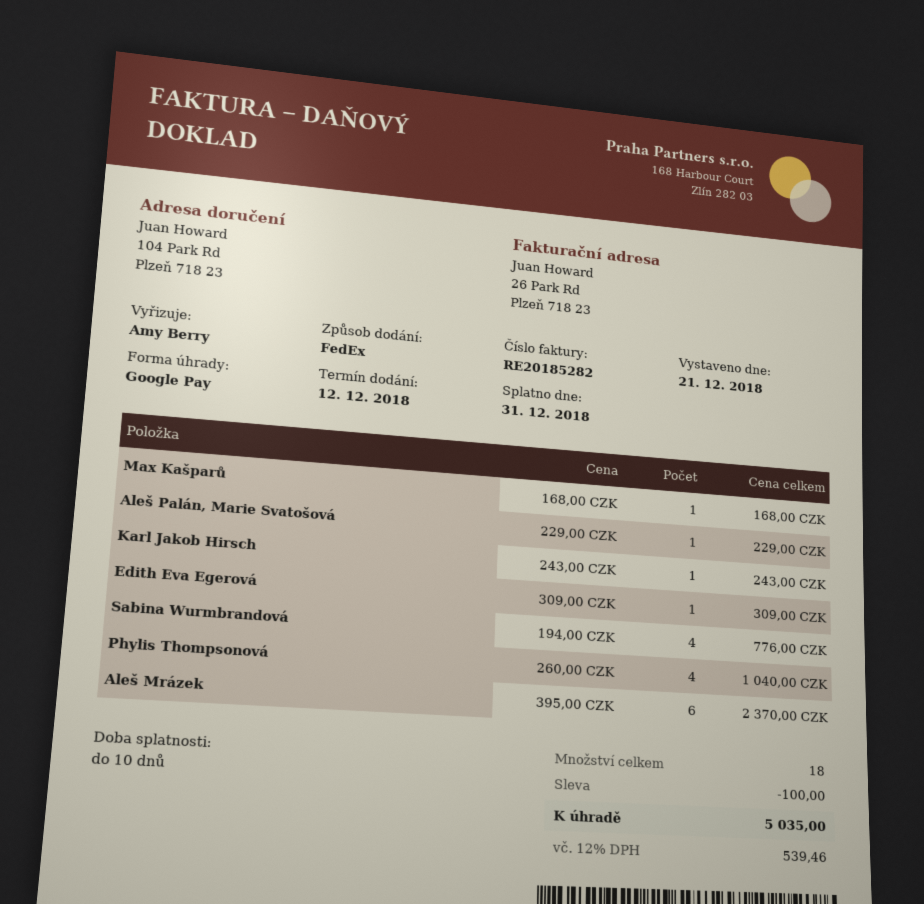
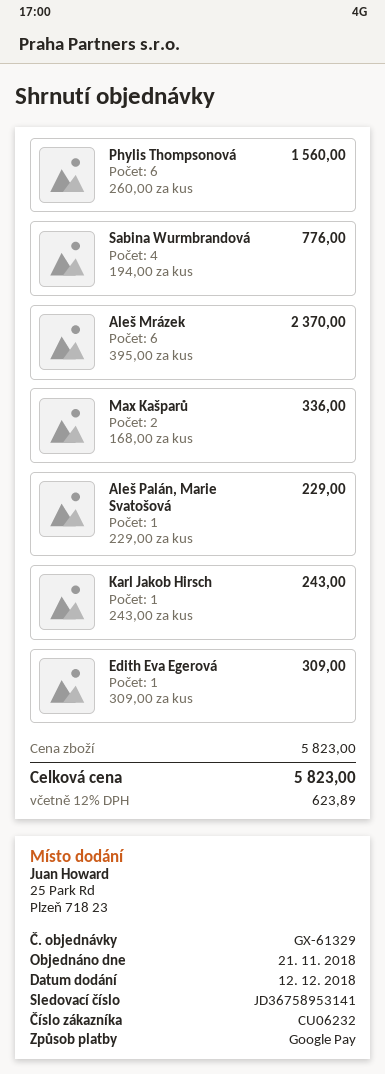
ship to: 104 Park Rd, Plzeň 718 23 -> 25 Park Rd, Plzeň 718 23
Max Kašparů: 1 x 168.00 = 168.00 -> 2 x 168.00 = 336.00
Phylis Thompsonová: 4 x 260.00 = 1040.00 -> 6 x 260.00 = 1560.00
discount: 100.00 -> none
tax: 12% = 539.46 -> 12% = 623.89
total: 5035.00 -> 5823.00

